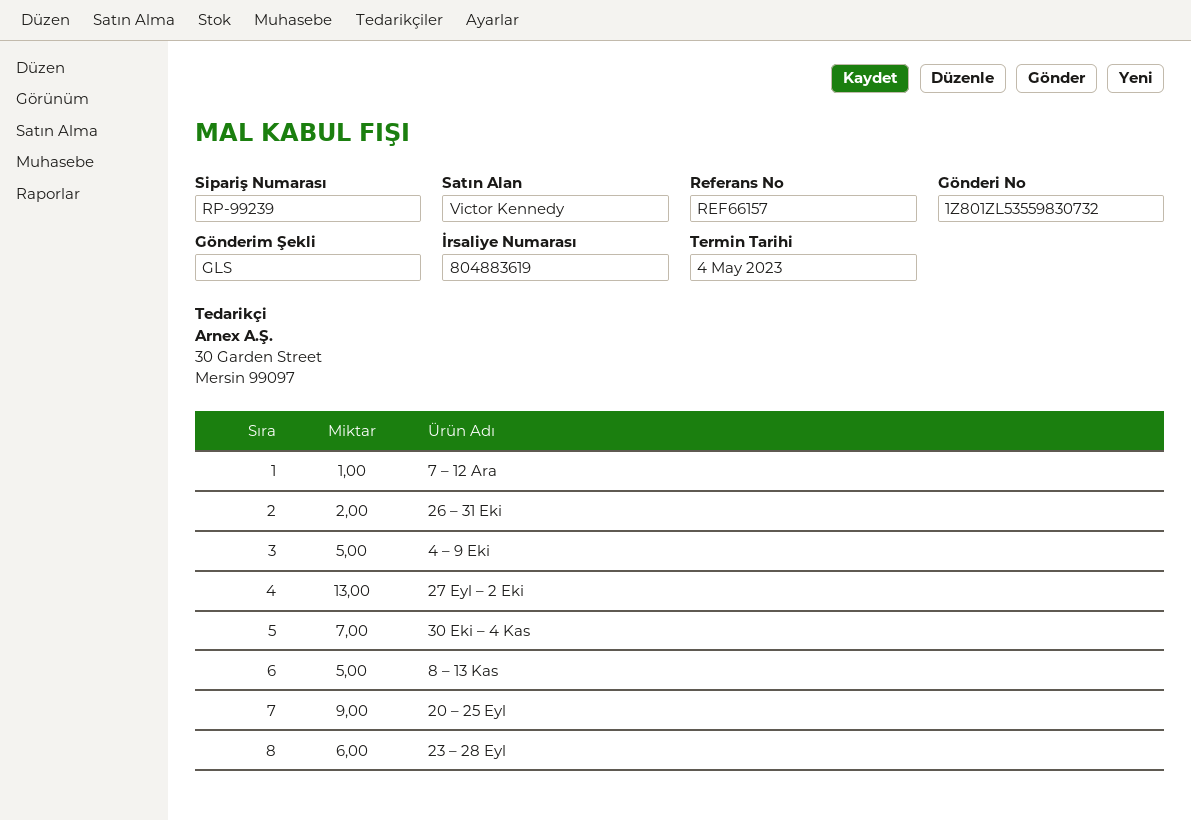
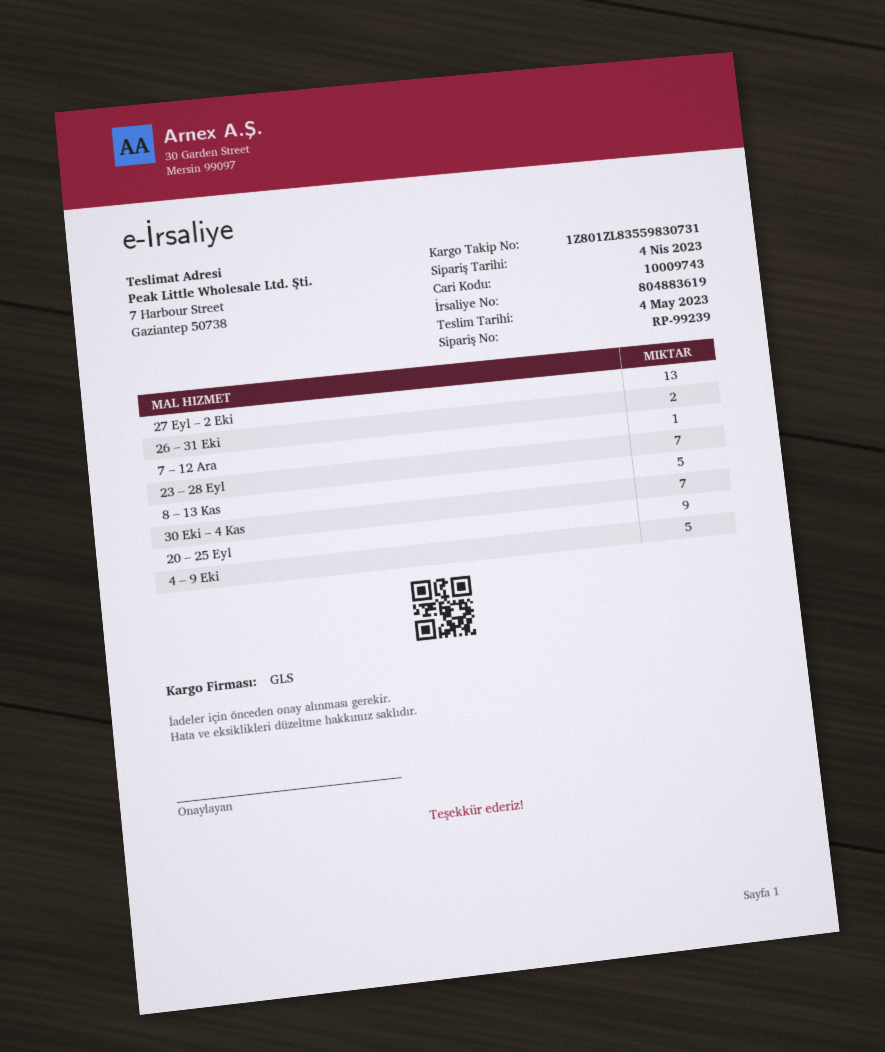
tracking number: 1Z801ZL53559830732 -> 1Z801ZL83559830731
23 – 28 Eyl: 6 -> 7

